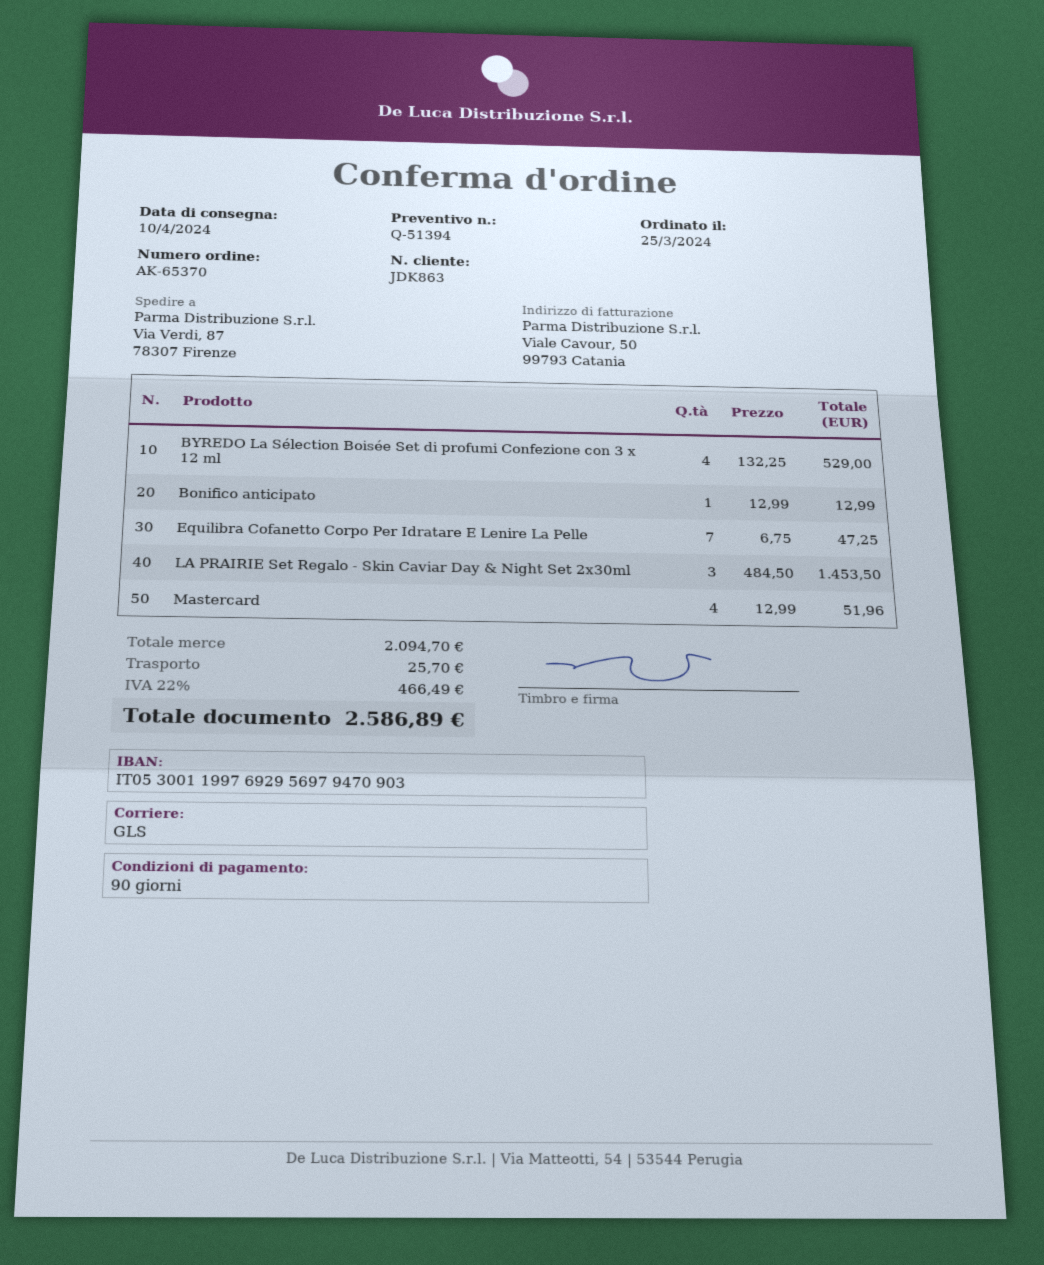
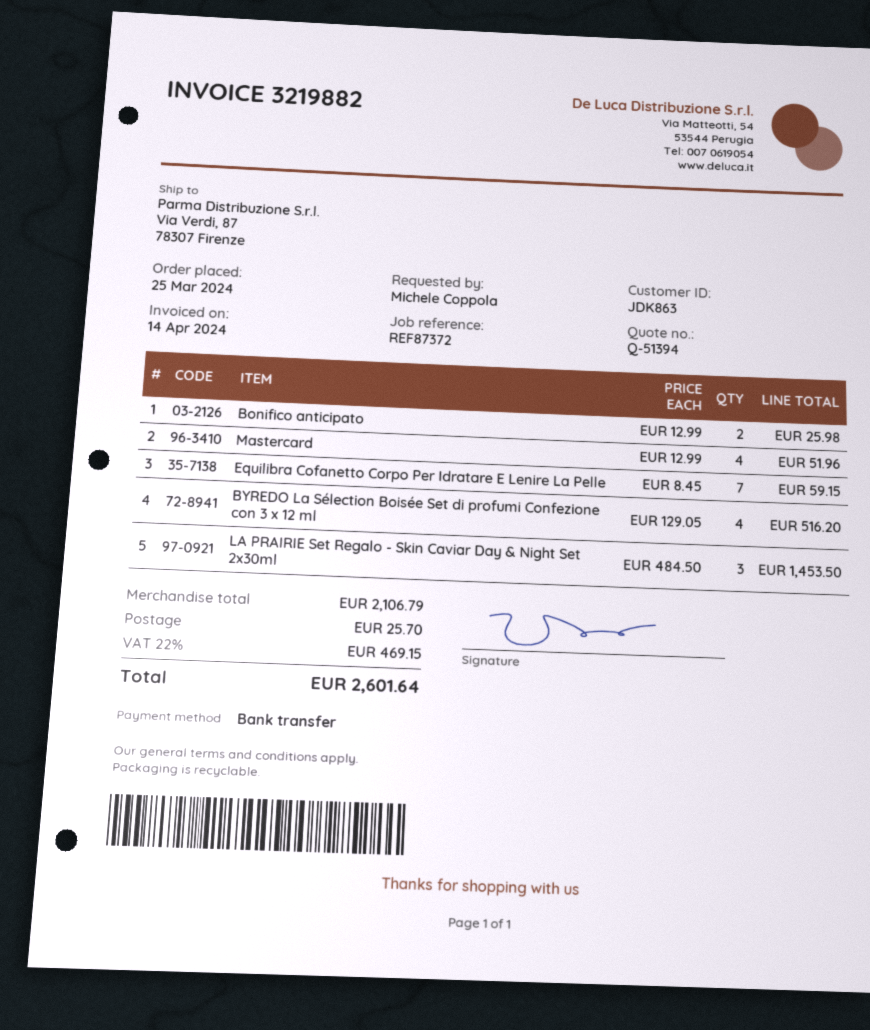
BYREDO La Sélection Boisée Set di profumi Confezione con 3 x 12 ml: 4 x 132.25 = 529.00 -> 4 x 129.05 = 516.20
Bonifico anticipato: 1 x 12.99 = 12.99 -> 2 x 12.99 = 25.98
Equilibra Cofanetto Corpo Per Idratare E Lenire La Pelle: 7 x 6.75 = 47.25 -> 7 x 8.45 = 59.15
subtotal: 2094.70 -> 2106.79
tax: 22% = 466.49 -> 22% = 469.15
total: 2586.89 -> 2601.64

